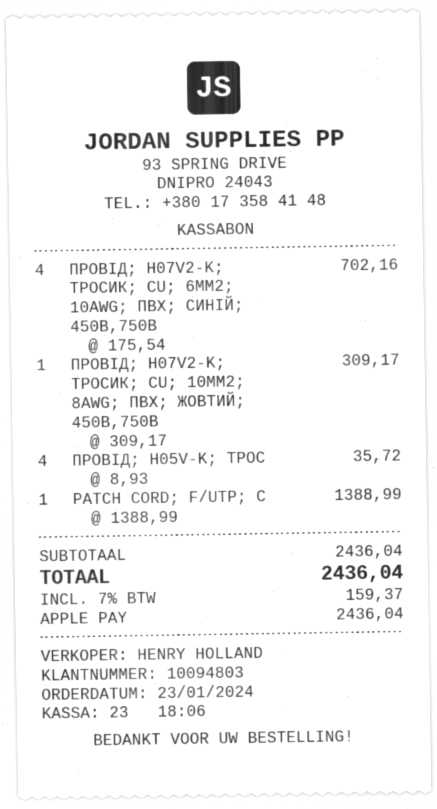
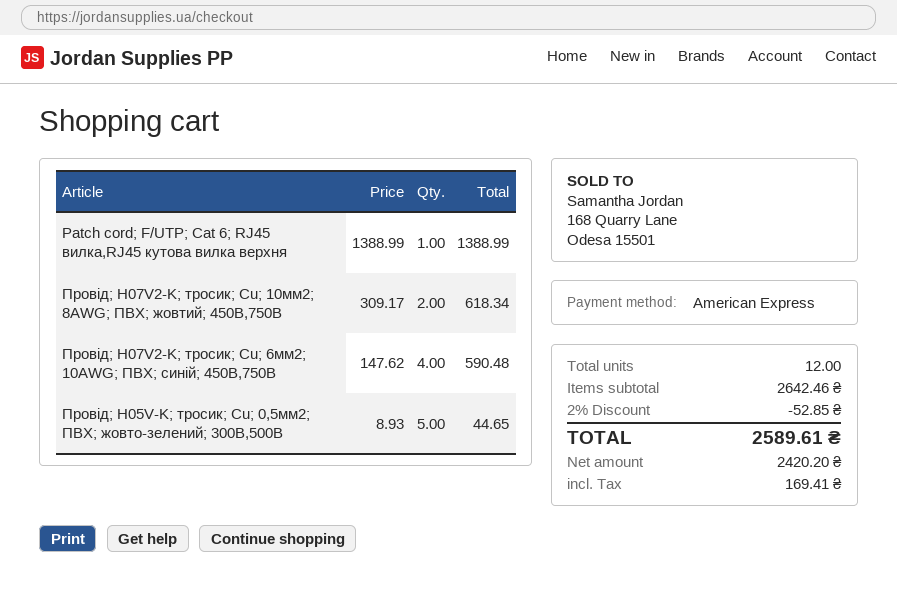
payment method: Apple Pay -> American Express
ПРОВІД; H07V2-K; ТРОСИК; CU; 6ММ2; 10AWG; ПВХ; СИНІЙ; 450В,750В: 4 x 175.54 = 702.16 -> 4 x 147.62 = 590.48
ПРОВІД; H07V2-K; ТРОСИК; CU; 10ММ2; 8AWG; ПВХ; ЖОВТИЙ; 450В,750В: 1 x 309.17 = 309.17 -> 2 x 309.17 = 618.34
ПРОВІД; H05V-K; ТРОС: 4 x 8.93 = 35.72 -> 5 x 8.93 = 44.65
subtotal: 2436.04 -> 2642.46
discount: none -> 2% = 52.85
tax: 159.37 -> 169.41
total: 2436.04 -> 2589.61

